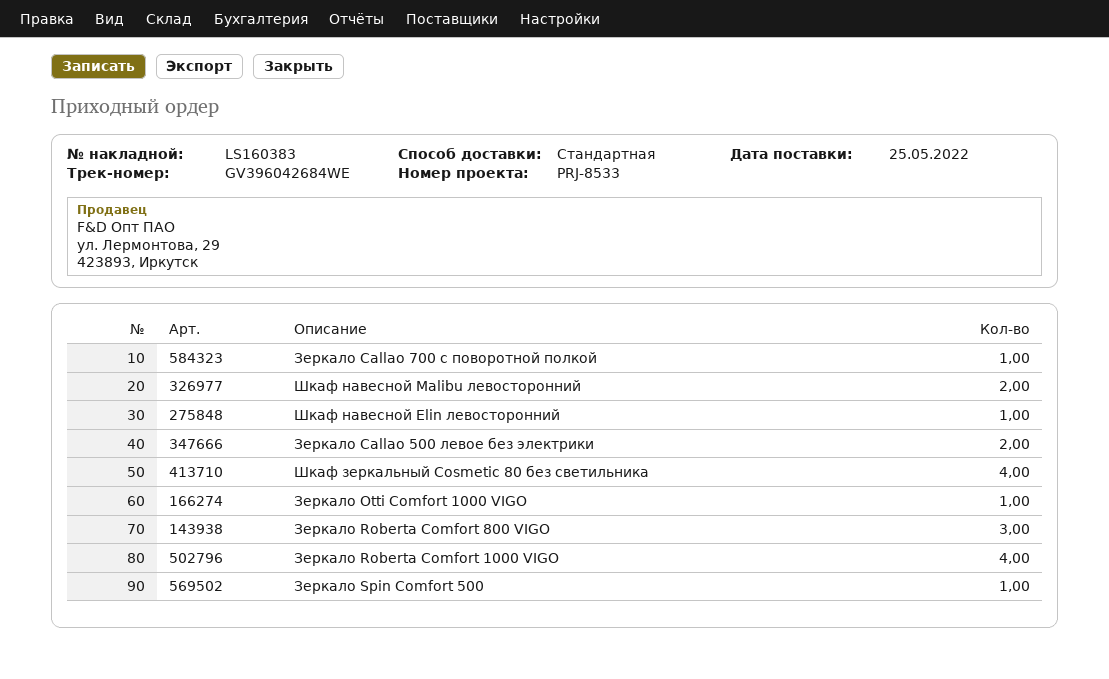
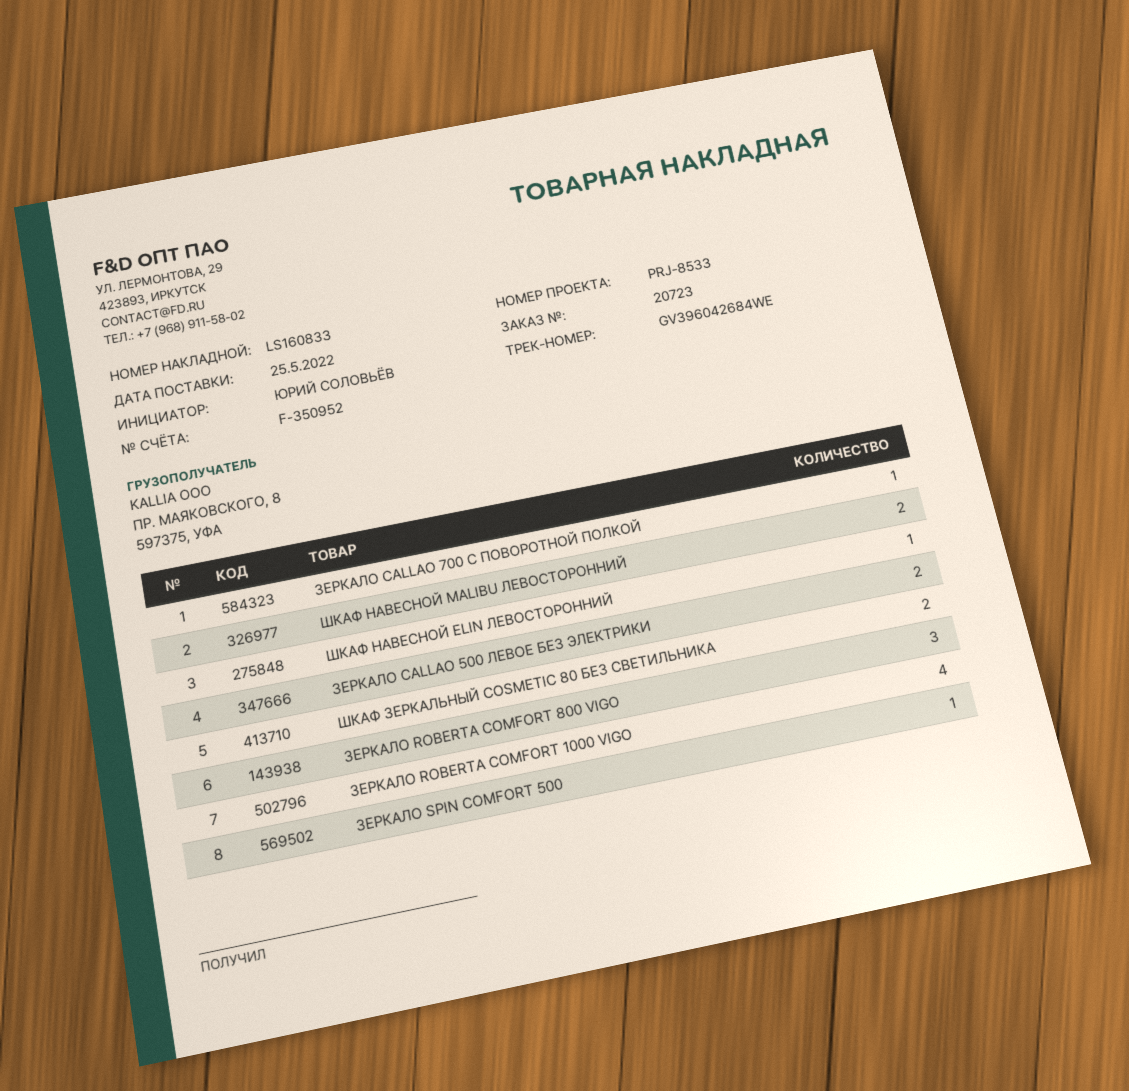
delivery note number: LS160383 -> LS160833
Шкаф зеркальный Cosmetic 80 без светильника: 4 -> 2
Зеркало Otti Comfort 1000 VIGO: 1 -> none

